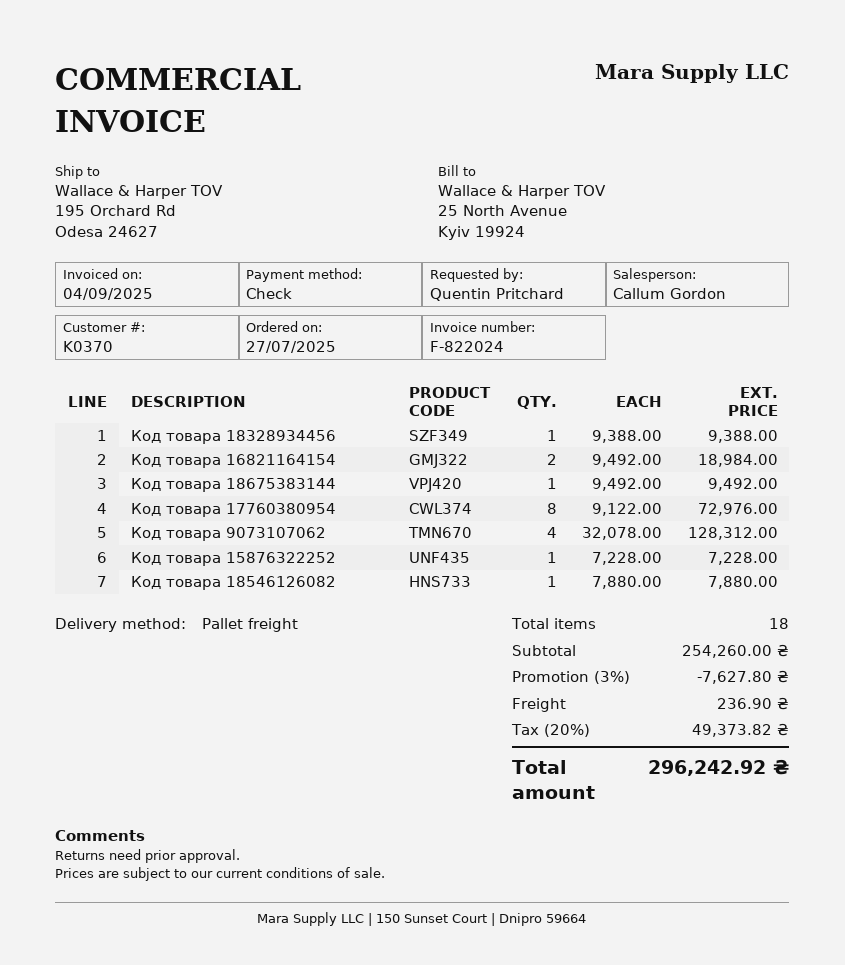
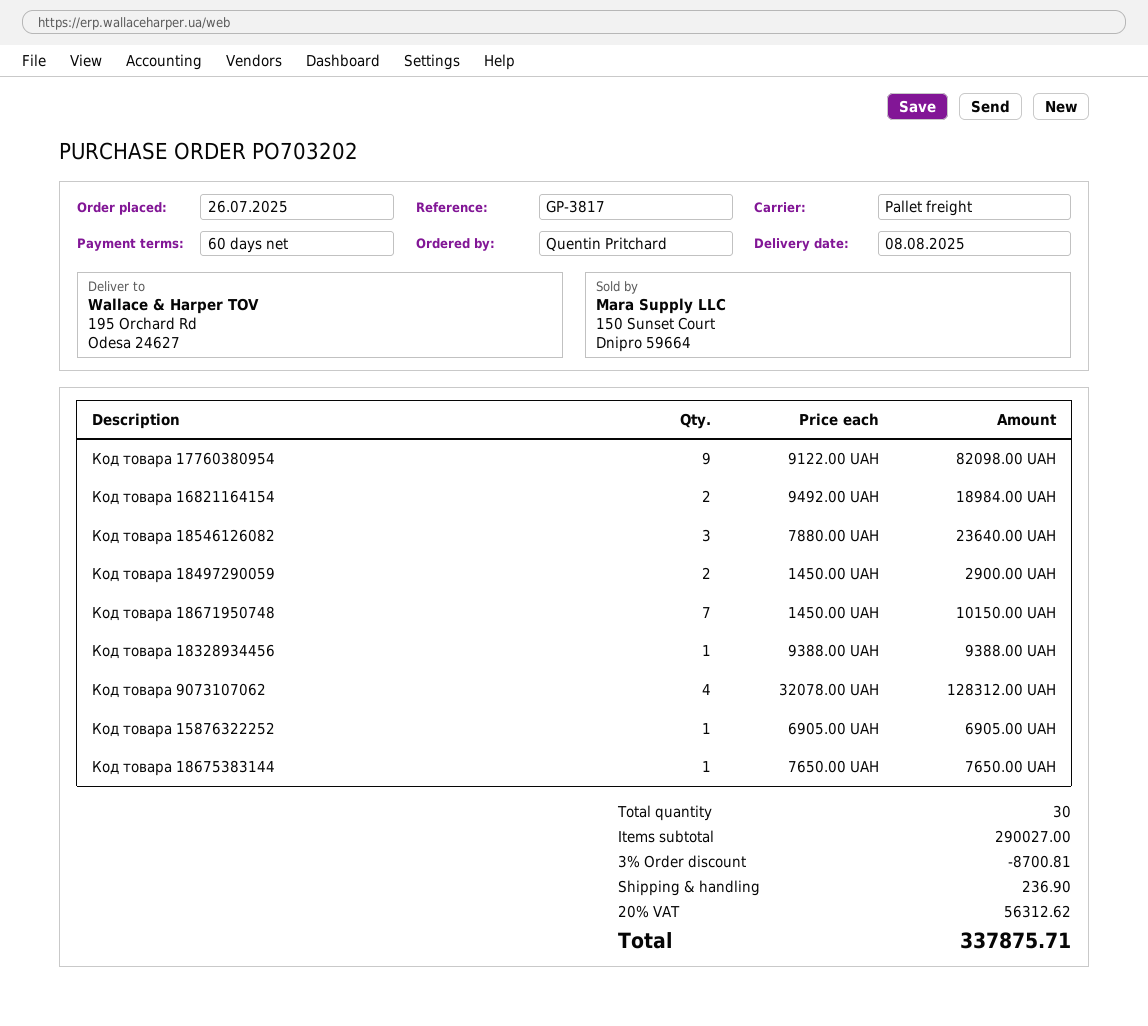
order date: 2025-07-27 -> 2025-07-26
Код товара 18675383144: 1 x 9492.00 = 9492.00 -> 1 x 7650.00 = 7650.00
Код товара 17760380954: 8 x 9122.00 = 72976.00 -> 9 x 9122.00 = 82098.00
Код товара 15876322252: 1 x 7228.00 = 7228.00 -> 1 x 6905.00 = 6905.00
Код товара 18546126082: 1 x 7880.00 = 7880.00 -> 3 x 7880.00 = 23640.00
Код товара 18497290059: none -> 2 x 1450.00 = 2900.00
Код товара 18671950748: none -> 7 x 1450.00 = 10150.00
total quantity: 18 -> 30
subtotal: 254260.00 -> 290027.00
discount: 3% = 7627.80 -> 3% = 8700.81
tax: 20% = 49373.82 -> 20% = 56312.62
total: 296242.92 -> 337875.71

